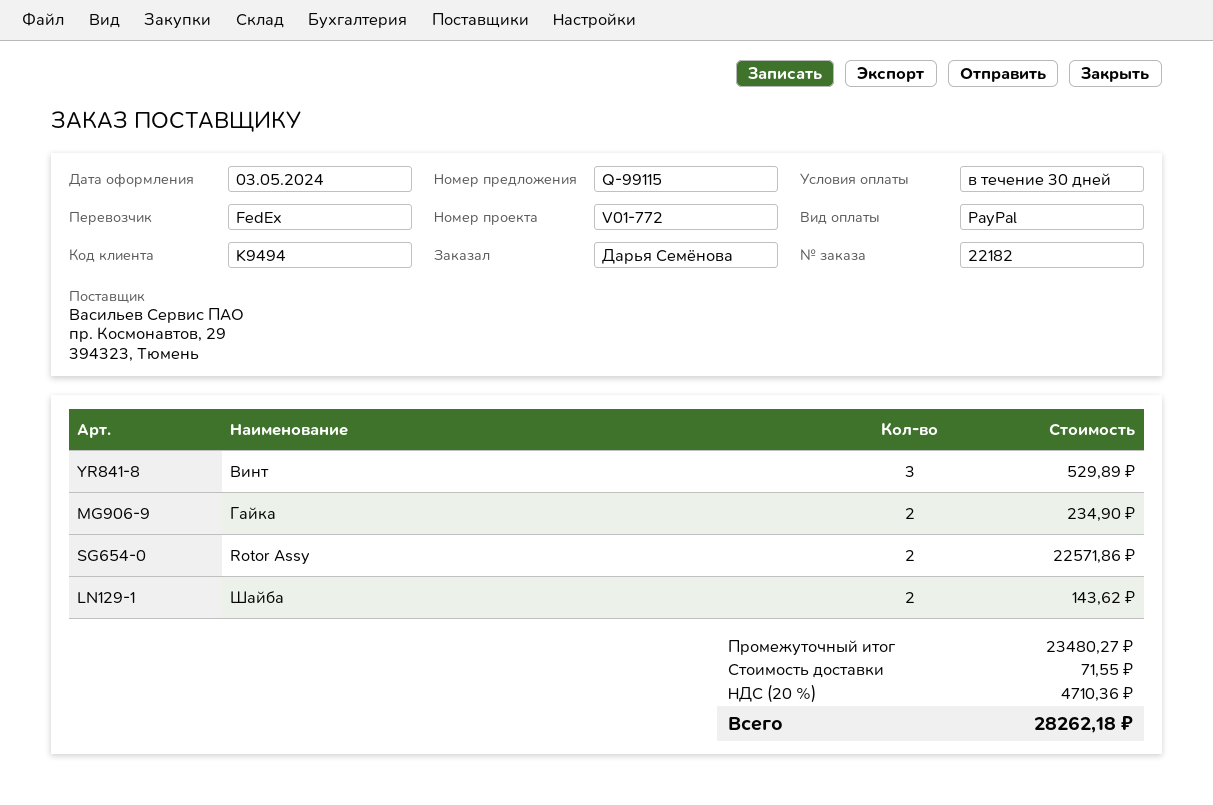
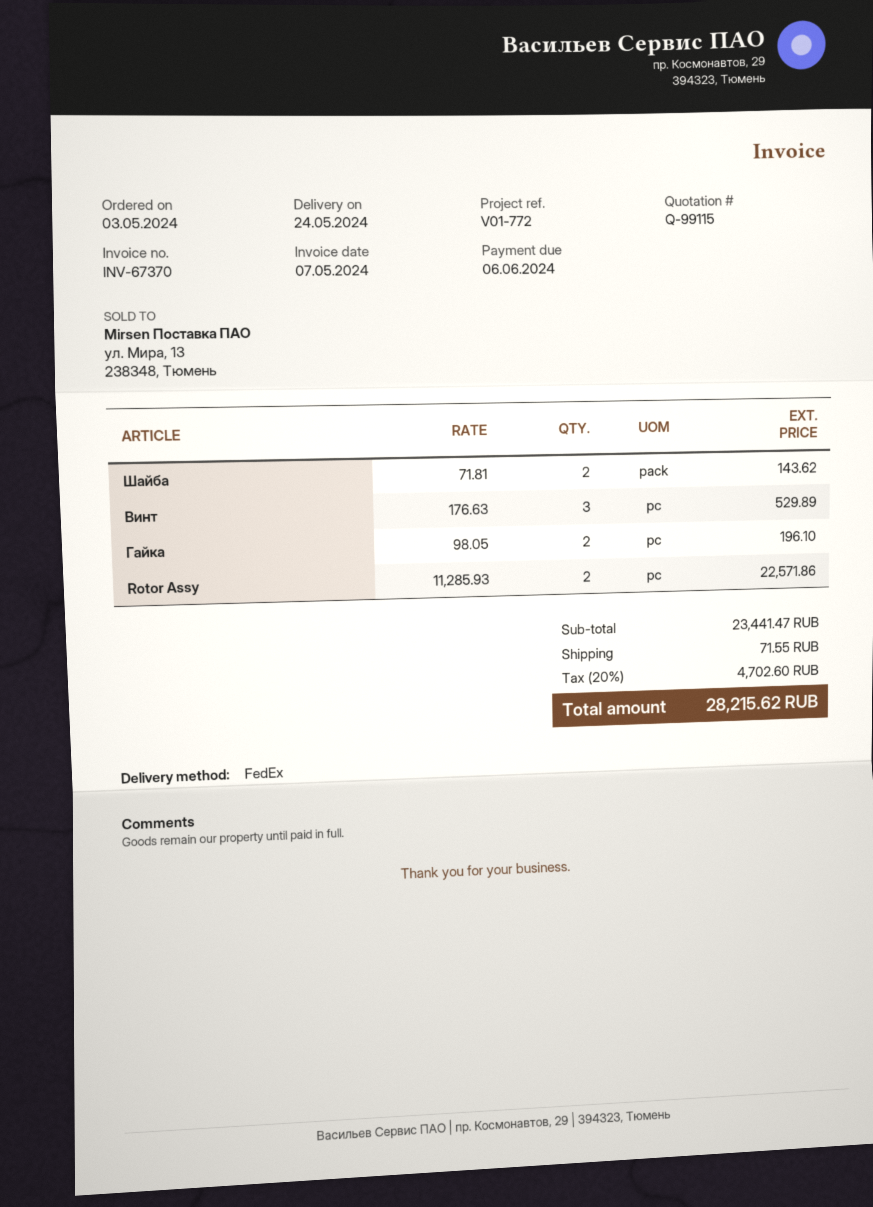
Гайка: 2 for 234.90 -> 2 for 196.10
subtotal: 23480.27 -> 23441.47
tax: 20% = 4710.36 -> 20% = 4702.60
total: 28262.18 -> 28215.62

